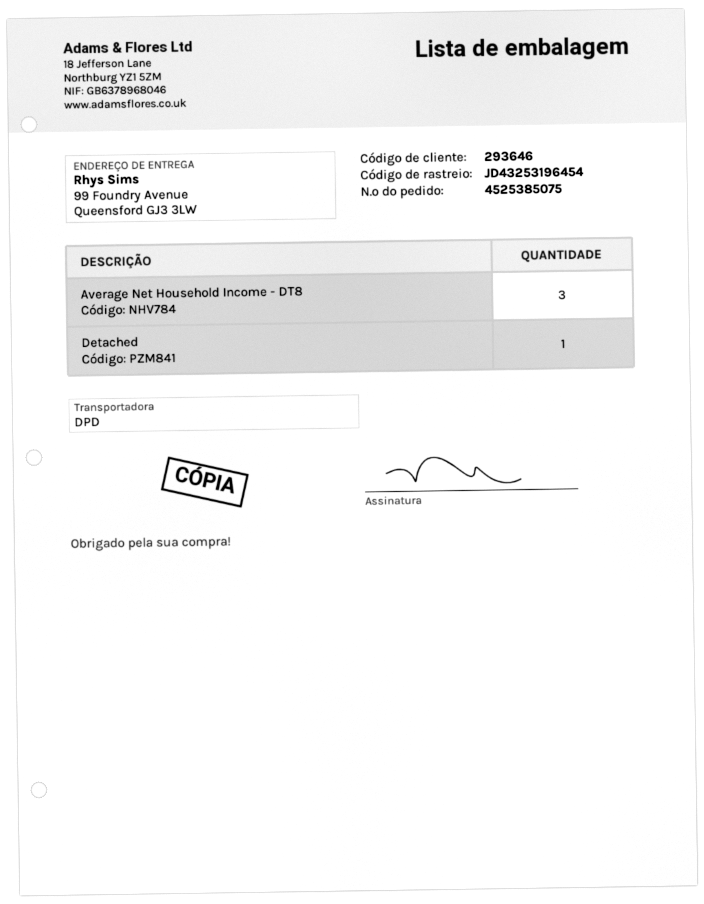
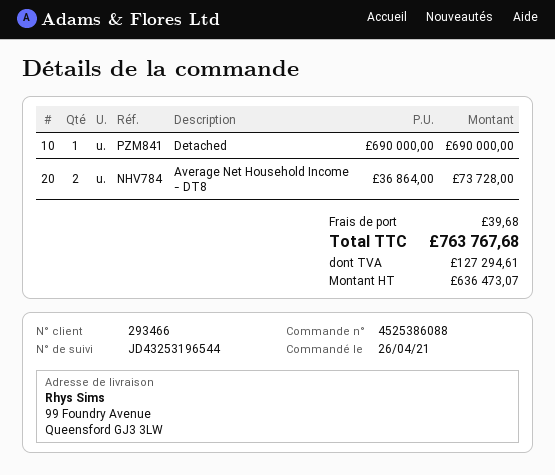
order number: 4525385075 -> 4525386088
customer number: 293646 -> 293466
tracking number: JD43253196454 -> JD43253196544
Average Net Household Income - DT8: 3 -> 2

